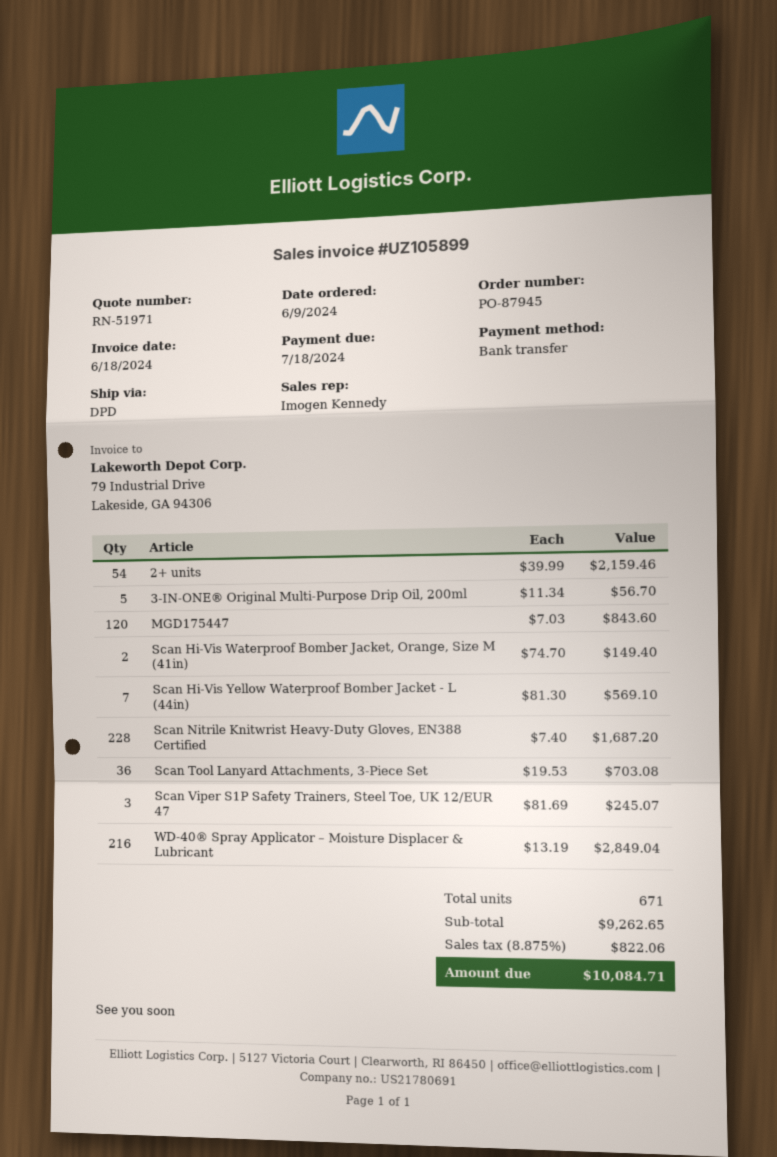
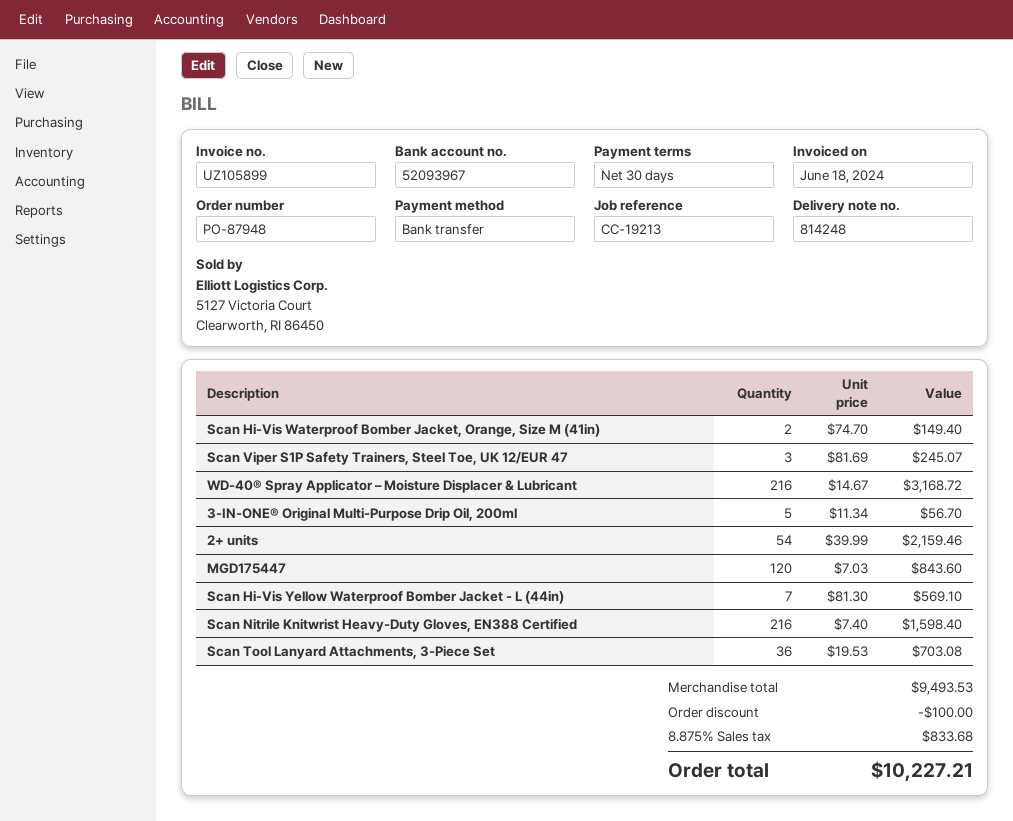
order number: PO-87945 -> PO-87948
Scan Nitrile Knitwrist Heavy-Duty Gloves, EN388 Certified: 228 x 7.40 = 1687.20 -> 216 x 7.40 = 1598.40
WD-40® Spray Applicator – Moisture Displacer & Lubricant: 216 x 13.19 = 2849.04 -> 216 x 14.67 = 3168.72
subtotal: 9262.65 -> 9493.53
discount: none -> 100.00
tax: 8.875% = 822.06 -> 8.875% = 833.68
total: 10084.71 -> 10227.21

